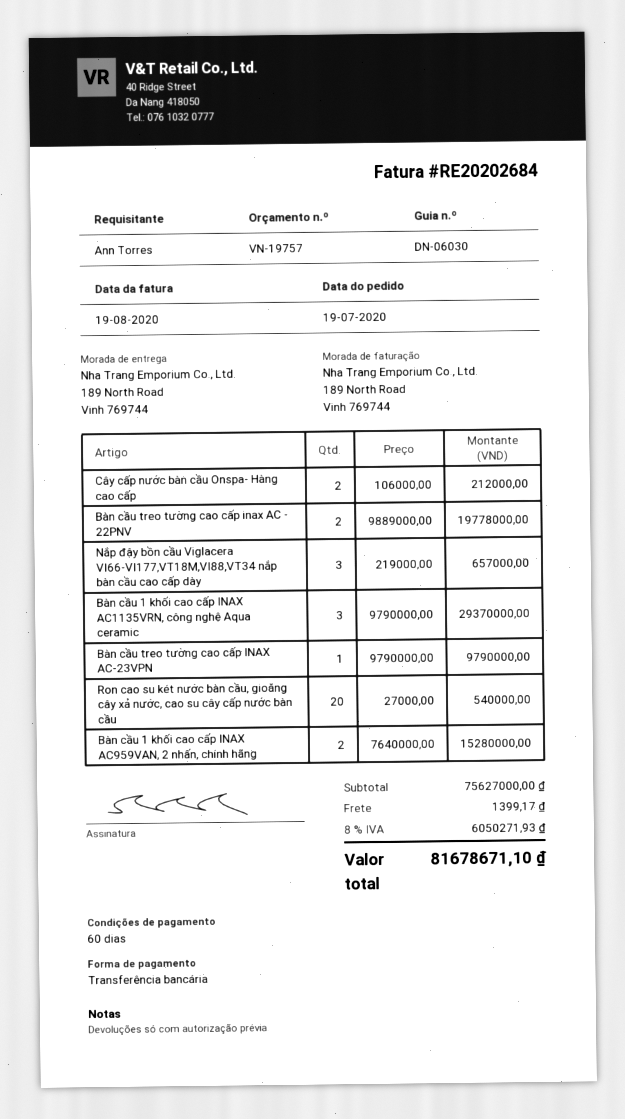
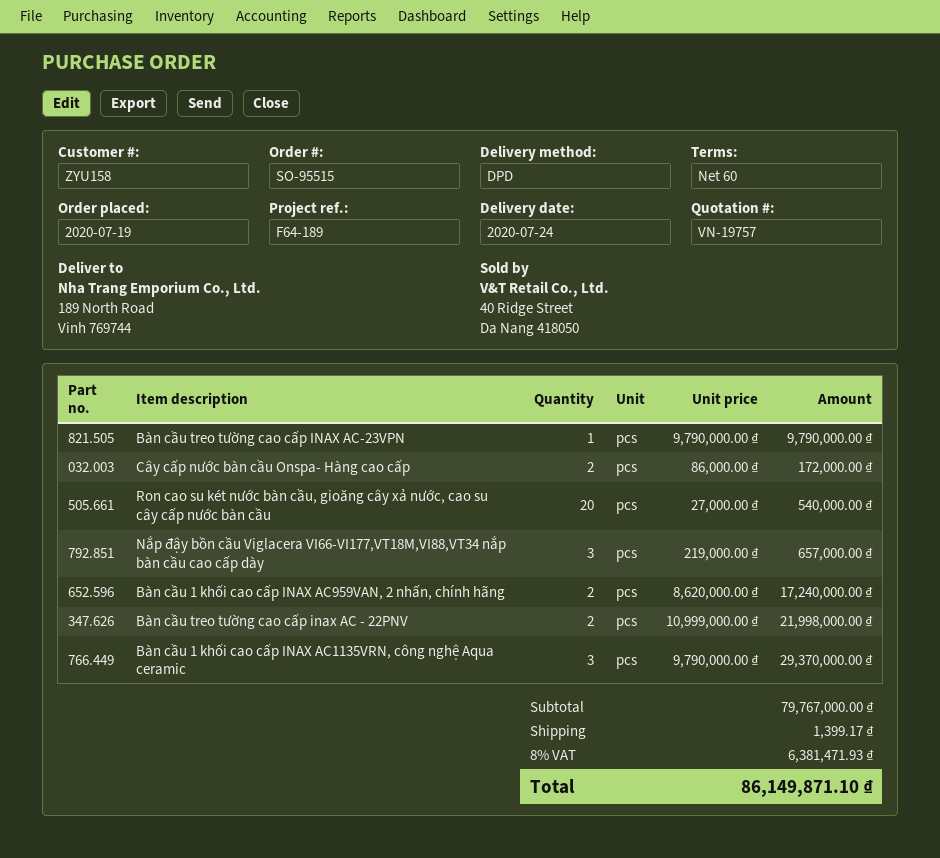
Cây cấp nước bàn cầu Onspa- Hàng cao cấp: 2 x 106000.00 = 212000.00 -> 2 x 86000.00 = 172000.00
Bàn cầu treo tường cao cấp inax AC - 22PNV: 2 x 9889000.00 = 19778000.00 -> 2 x 10999000.00 = 21998000.00
Bàn cầu 1 khối cao cấp INAX AC959VAN, 2 nhấn, chính hãng: 2 x 7640000.00 = 15280000.00 -> 2 x 8620000.00 = 17240000.00
subtotal: 75627000.00 -> 79767000.00
tax: 8% = 6050271.93 -> 8% = 6381471.93
total: 81678671.10 -> 86149871.10

